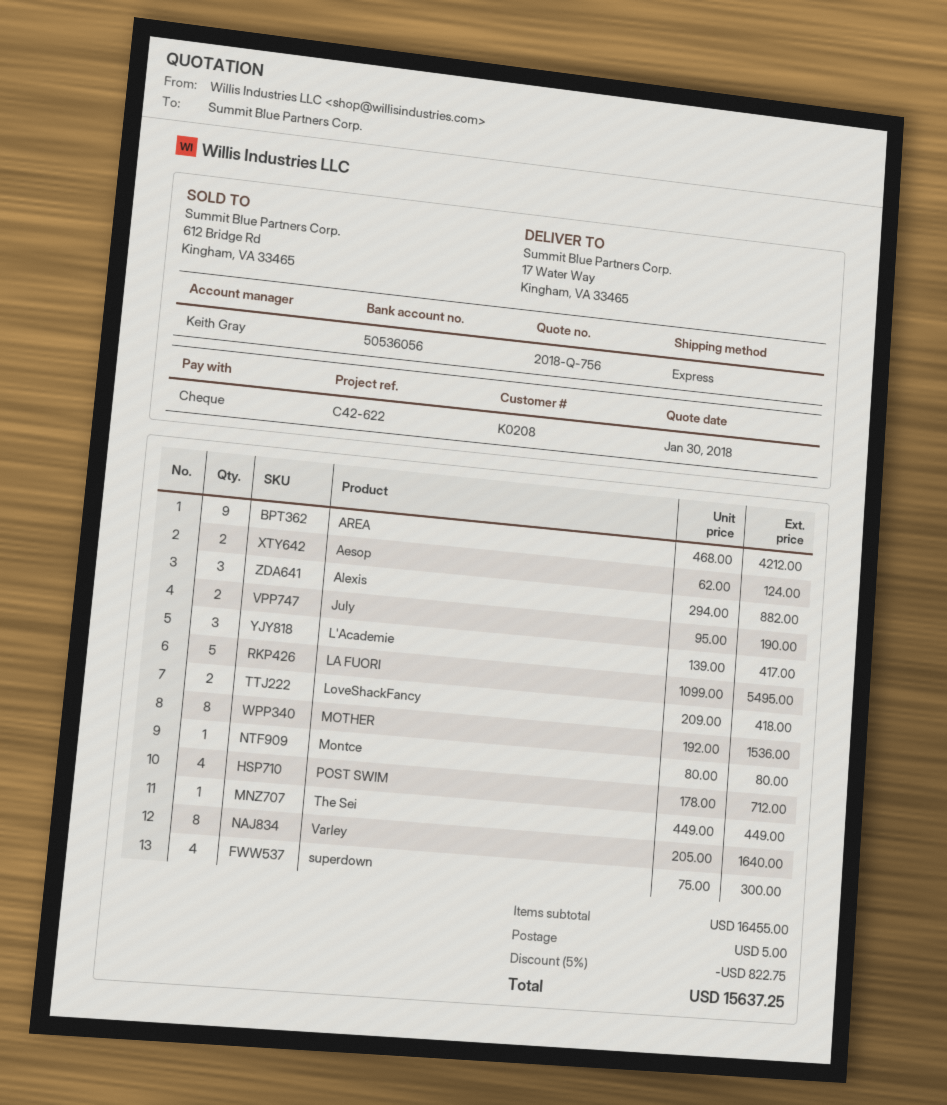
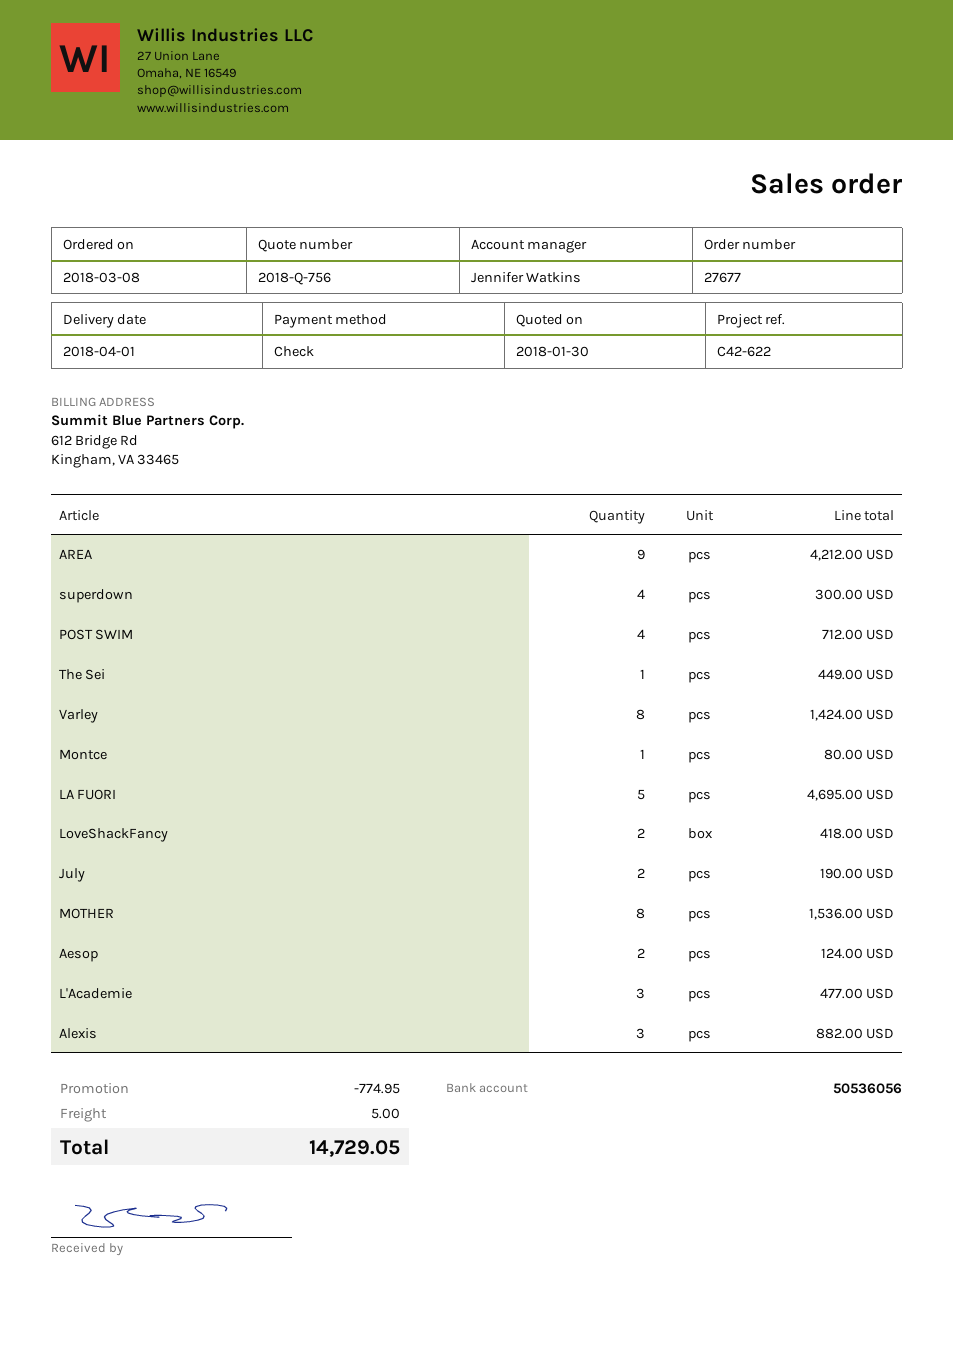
sales rep: Keith Gray -> Jennifer Watkins
L'Academie: 3 for 417.00 -> 3 for 477.00
LA FUORI: 5 for 5495.00 -> 5 for 4695.00
Varley: 8 for 1640.00 -> 8 for 1424.00
discount: 822.75 -> 774.95
total: 15637.25 -> 14729.05

